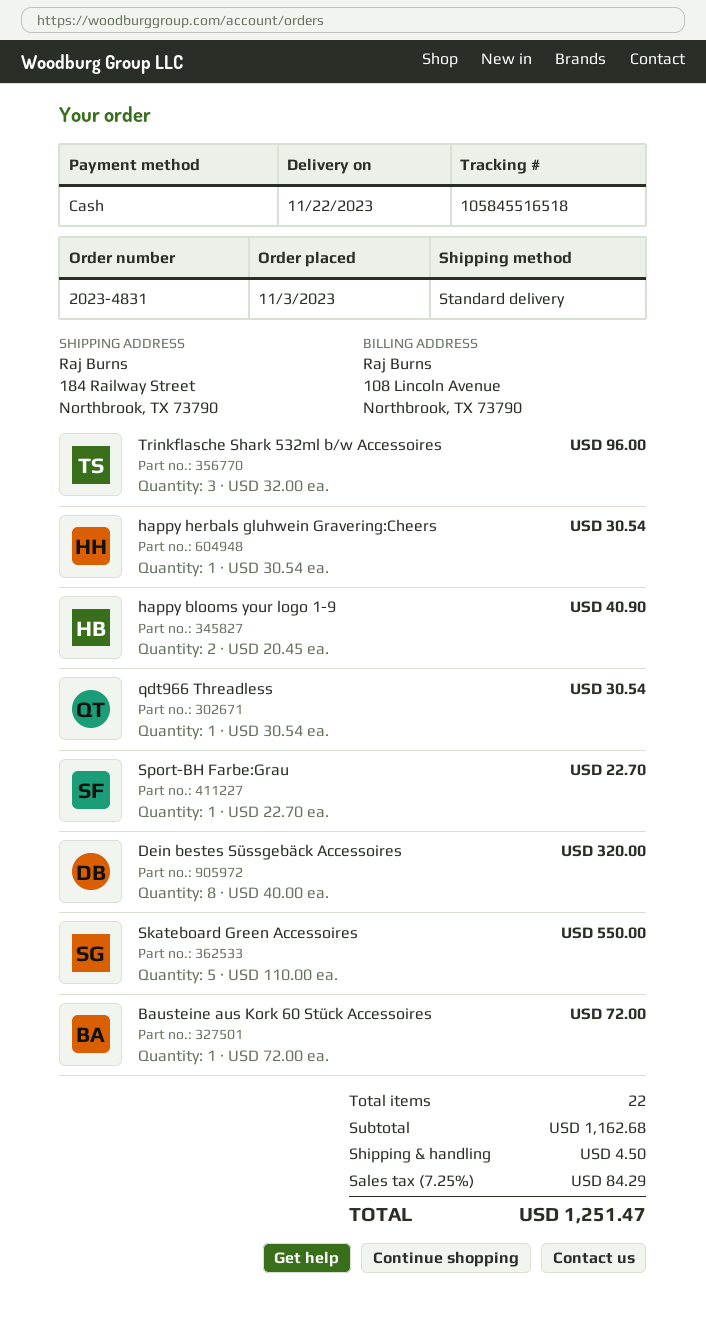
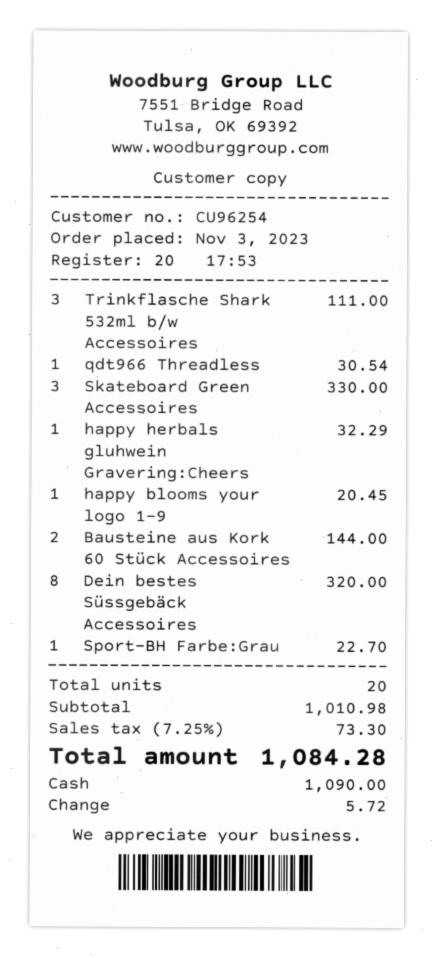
Trinkflasche Shark 532ml b/w Accessoires: 3 for 96.00 -> 3 for 111.00
happy herbals gluhwein Gravering:Cheers: 1 for 30.54 -> 1 for 32.29
happy blooms your logo 1-9: 2 for 40.90 -> 1 for 20.45
Skateboard Green Accessoires: 5 for 550.00 -> 3 for 330.00
Bausteine aus Kork 60 Stück Accessoires: 1 for 72.00 -> 2 for 144.00
total quantity: 22 -> 20
subtotal: 1162.68 -> 1010.98
shipping: 4.50 -> none
tax: 7.25% = 84.29 -> 7.25% = 73.30
total: 1251.47 -> 1084.28

